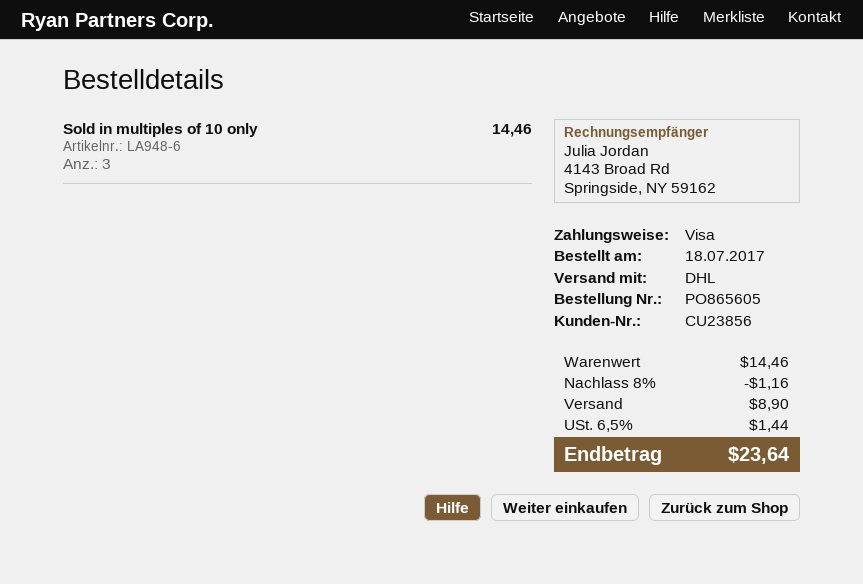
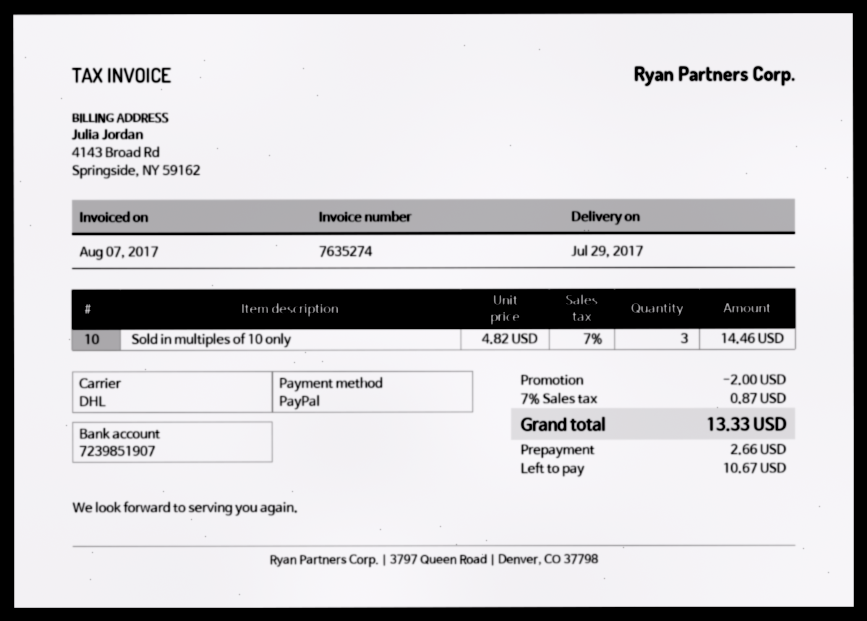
payment method: Visa -> PayPal
discount: 1.16 -> 2.00
shipping: 8.90 -> none
tax: 6.5% = 1.44 -> 7% = 0.87
total: 23.64 -> 13.33

